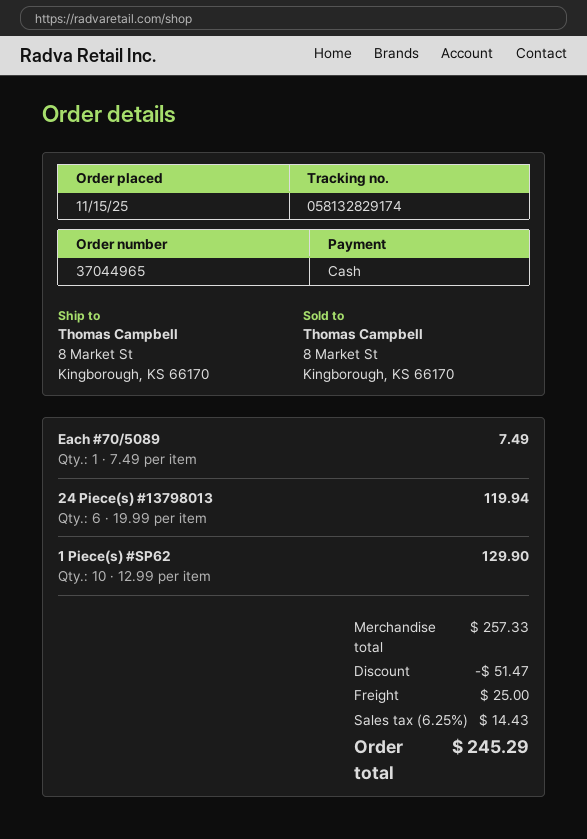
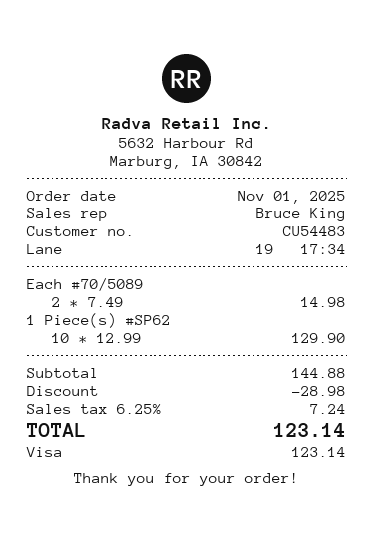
order date: 2025-11-15 -> 2025-11-01
payment method: cash -> Visa
Each #70/5089: 1 x 7.49 = 7.49 -> 2 x 7.49 = 14.98
24 Piece(s) #13798013: 6 x 19.99 = 119.94 -> none
subtotal: 257.33 -> 144.88
discount: 51.47 -> 28.98
shipping: 25.00 -> none
tax: 6.25% = 14.43 -> 6.25% = 7.24
total: 245.29 -> 123.14

